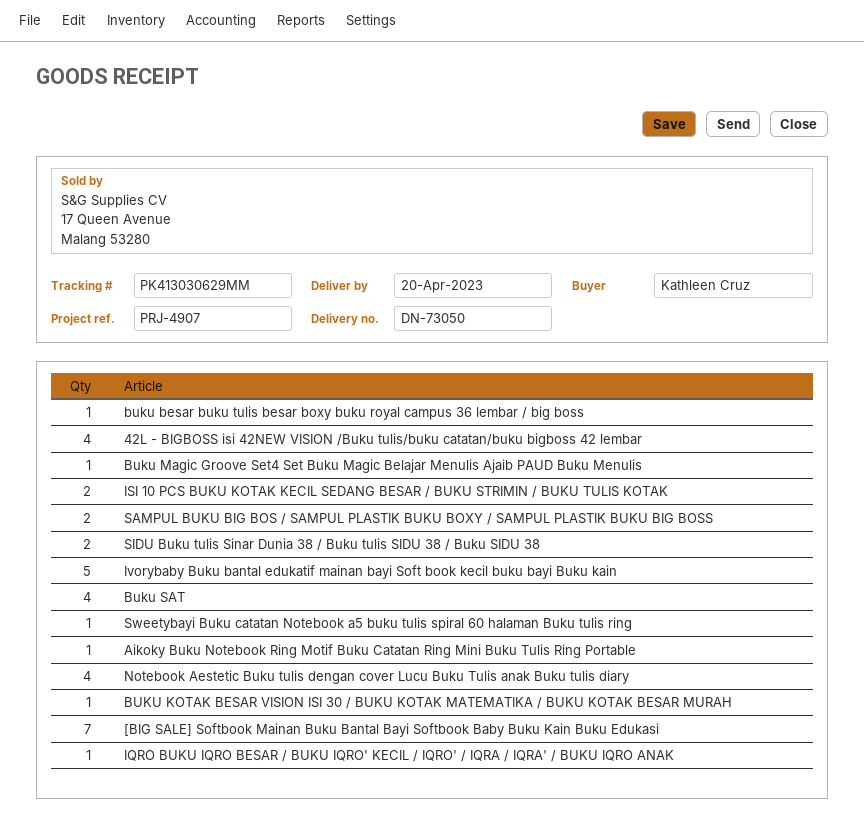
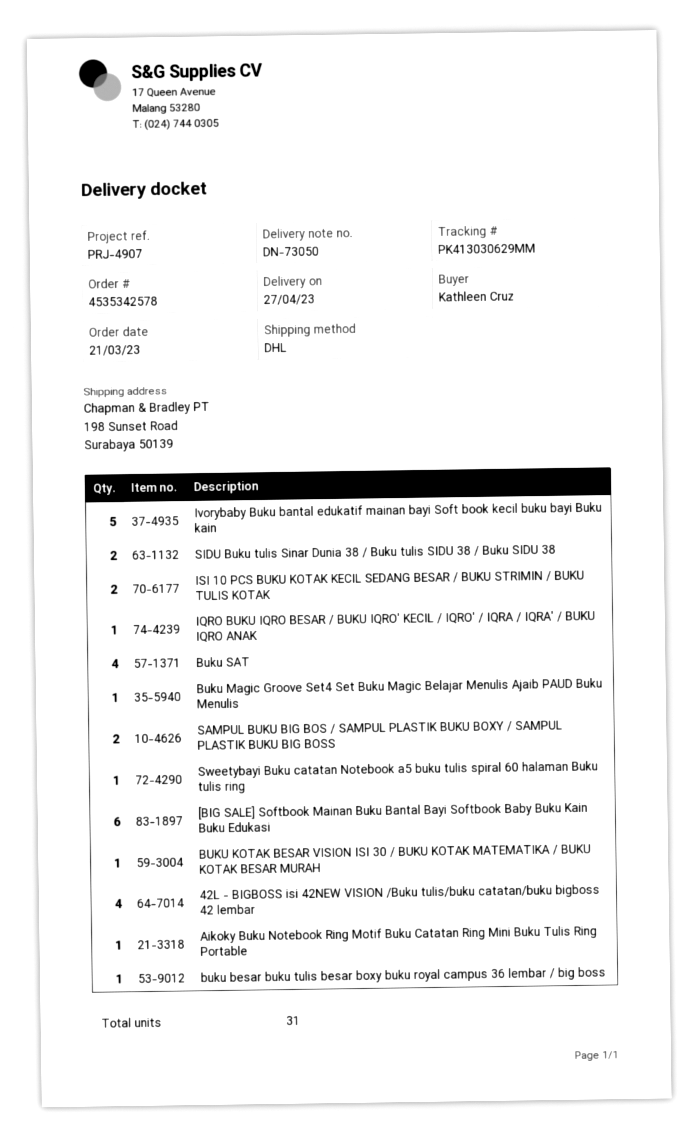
delivery date: 2023-04-20 -> 2023-04-27
Notebook Aestetic Buku tulis dengan cover Lucu Buku Tulis anak Buku tulis diary: 4 -> none
[BIG SALE] Softbook Mainan Buku Bantal Bayi Softbook Baby Buku Kain Buku Edukasi: 7 -> 6

